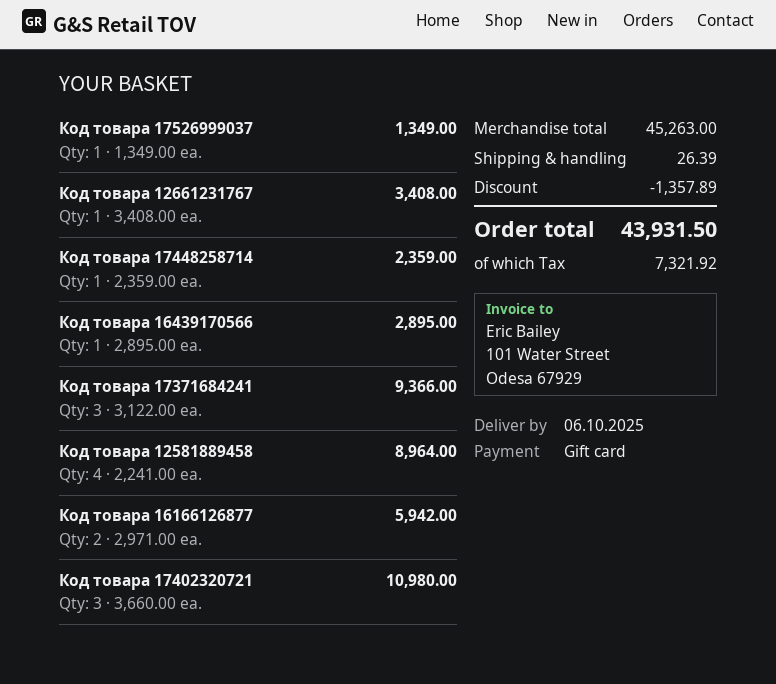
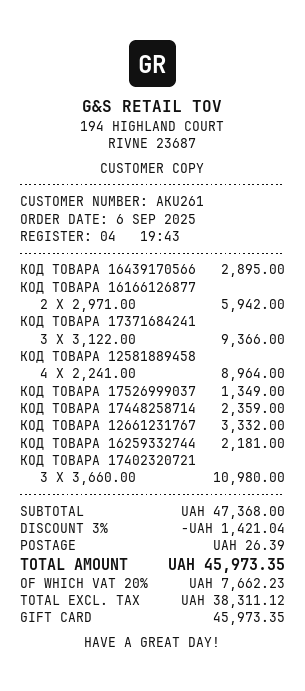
Код товара 12661231767: 1 x 3408.00 = 3408.00 -> 1 x 3332.00 = 3332.00
КОД ТОВАРА 16259332744: none -> 1 x 2181.00 = 2181.00
subtotal: 45263.00 -> 47368.00
discount: 1357.89 -> 1421.04
tax: 7321.92 -> 7662.23
total: 43931.50 -> 45973.35

